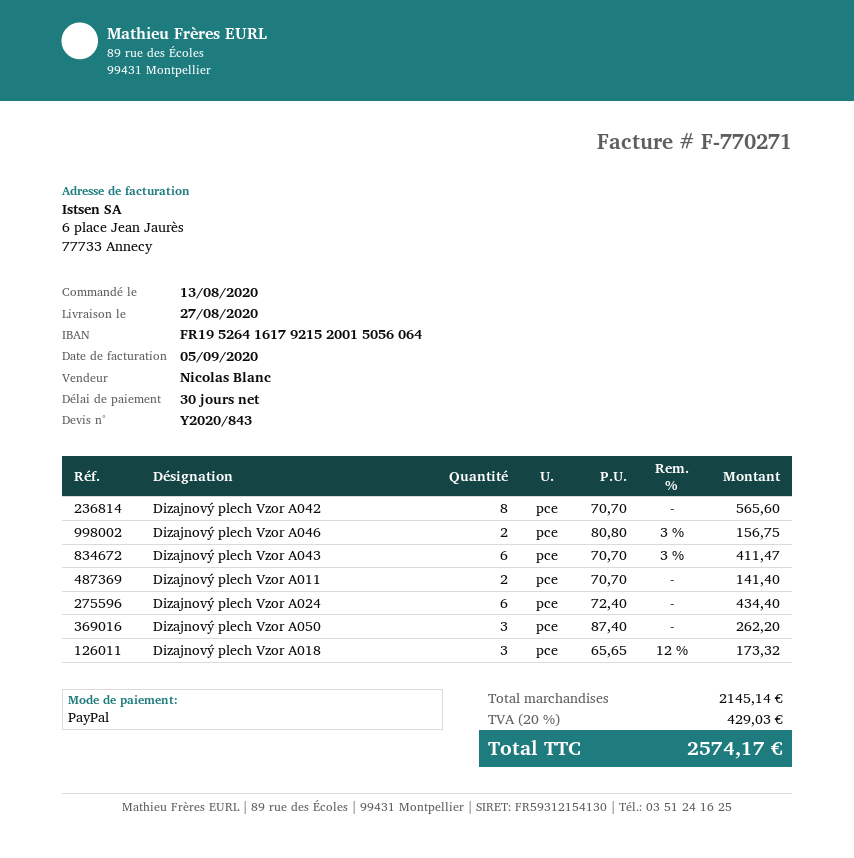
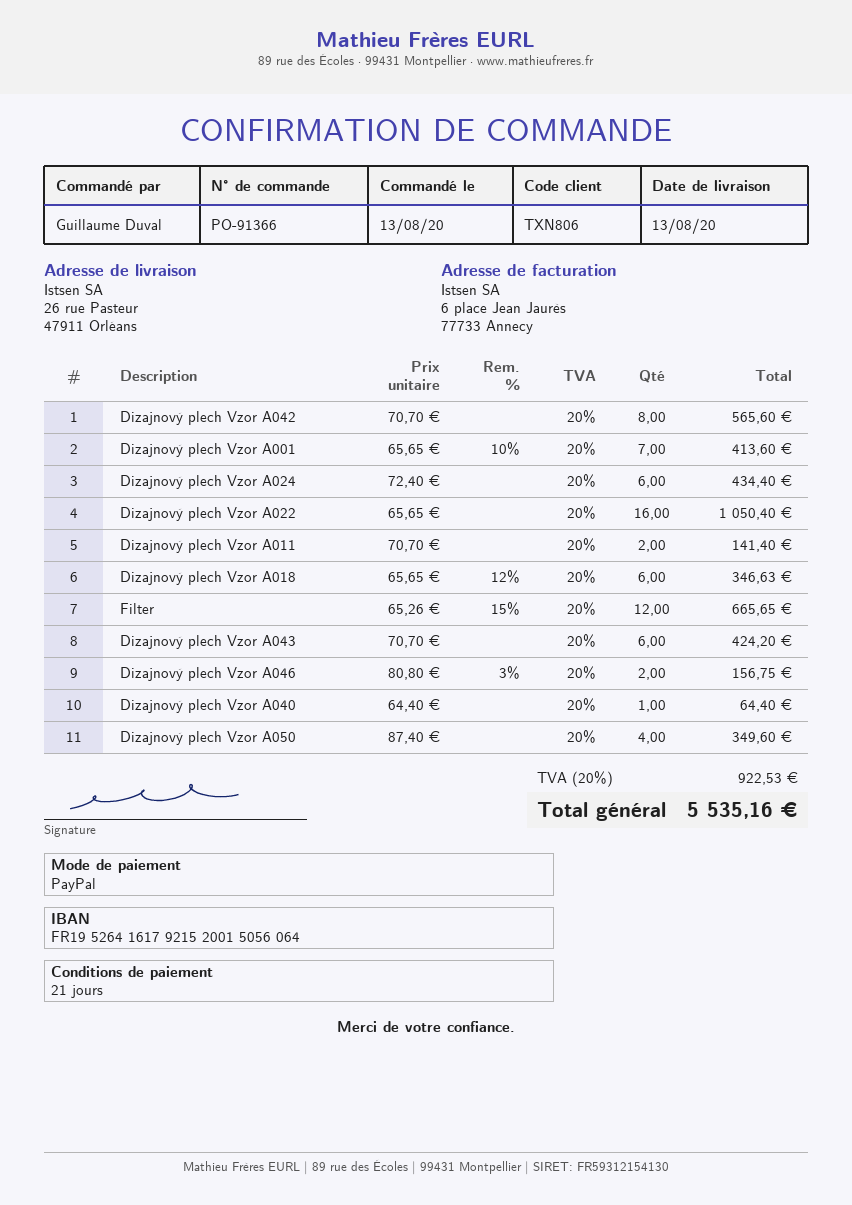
delivery date: 2020-08-27 -> 2020-08-13
payment terms: 30 days -> 21 days
Dizajnový plech Vzor A043: 6 x 70.70 - 3% = 411.47 -> 6 x 70.70 = 424.20
Dizajnový plech Vzor A050: 3 x 87.40 = 262.20 -> 4 x 87.40 = 349.60
Dizajnový plech Vzor A018: 3 x 65.65 - 12% = 173.32 -> 6 x 65.65 - 12% = 346.63
Dizajnový plech Vzor A001: none -> 7 x 65.65 - 10% = 413.60
Dizajnový plech Vzor A022: none -> 16 x 65.65 = 1050.40
Filter: none -> 12 x 65.26 - 15% = 665.65
Dizajnový plech Vzor A040: none -> 1 x 64.40 = 64.40
tax: 20% = 429.03 -> 20% = 922.53
total: 2574.17 -> 5535.16

